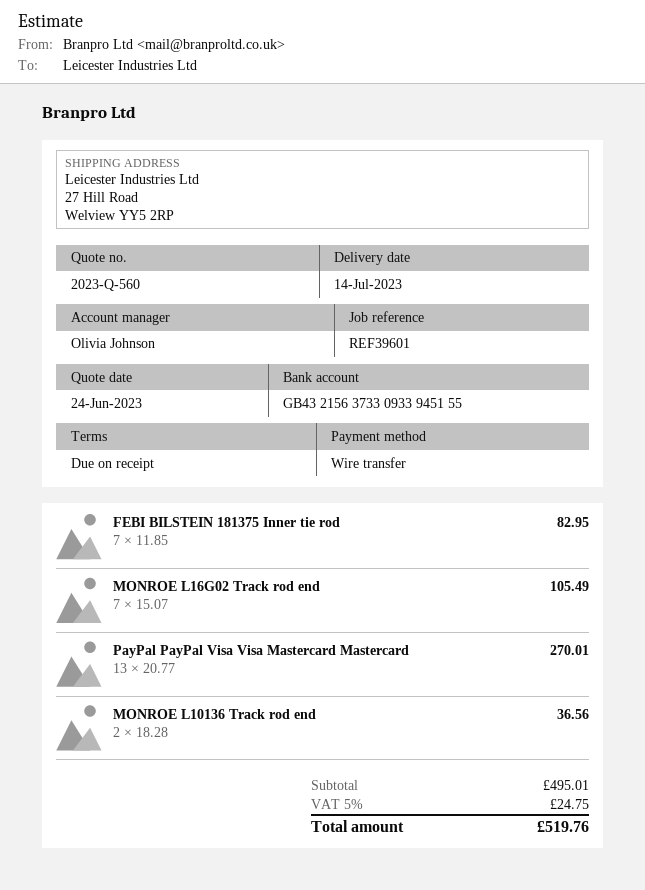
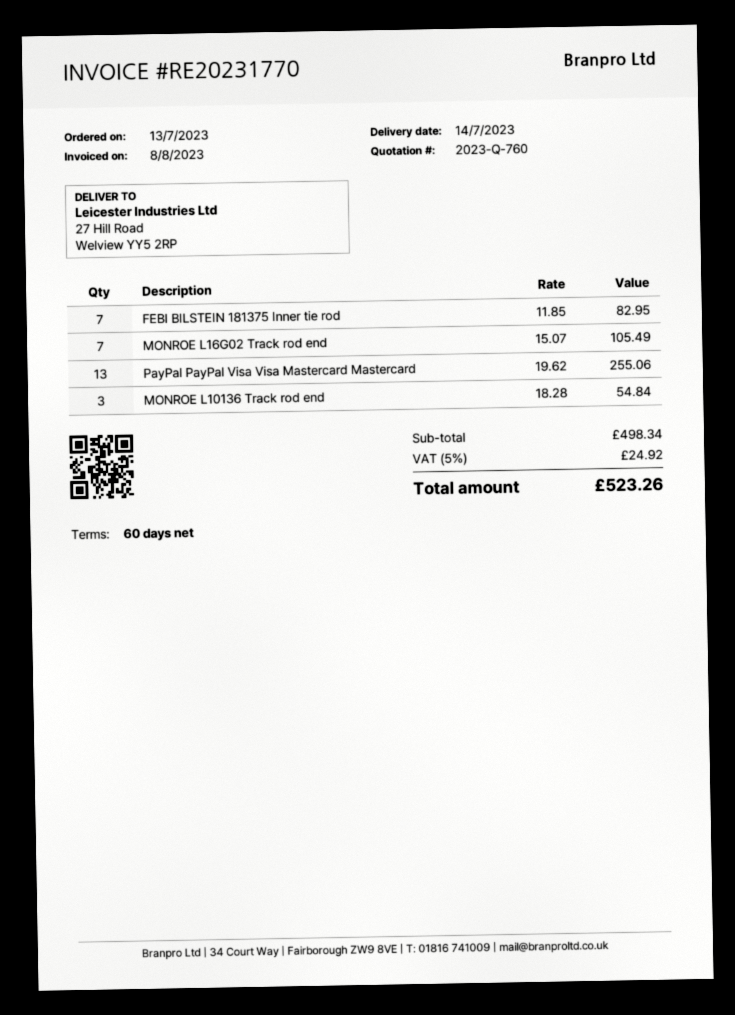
quote number: 2023-Q-560 -> 2023-Q-760
payment terms: on receipt -> 60 days
PayPal PayPal Visa Visa Mastercard Mastercard: 13 x 20.77 = 270.01 -> 13 x 19.62 = 255.06
MONROE L10136 Track rod end: 2 x 18.28 = 36.56 -> 3 x 18.28 = 54.84
subtotal: 495.01 -> 498.34
tax: 5% = 24.75 -> 5% = 24.92
total: 519.76 -> 523.26

